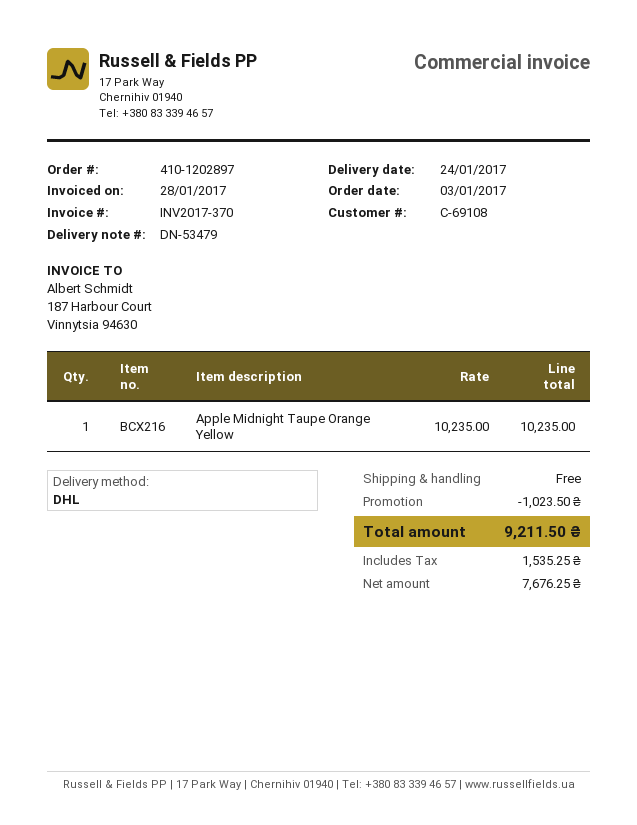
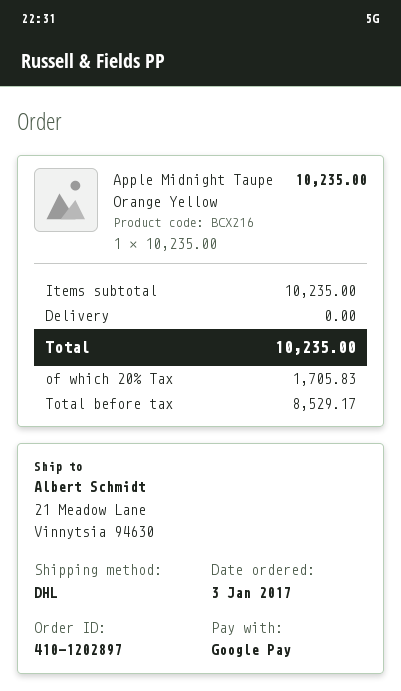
discount: 1023.50 -> none
net: 7676.25 -> 8529.17
tax: 1535.25 -> 1705.83
total: 9211.50 -> 10235.00

